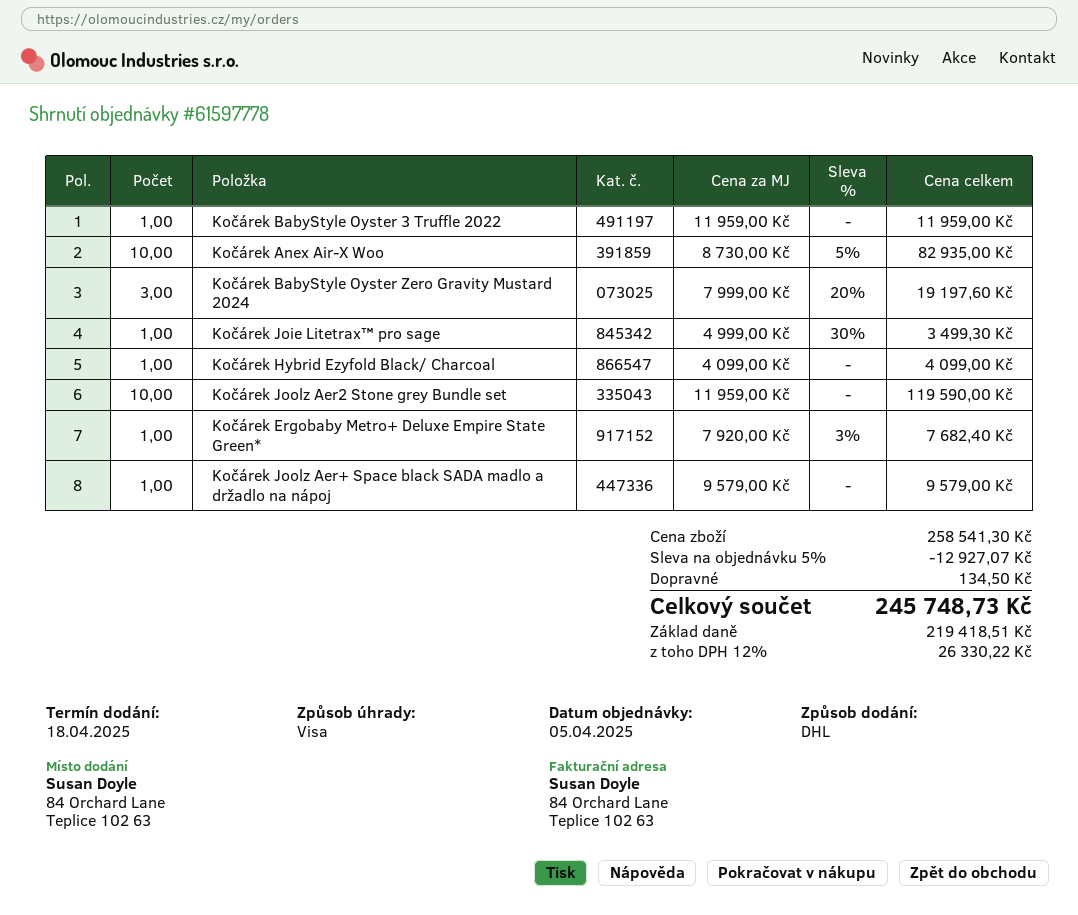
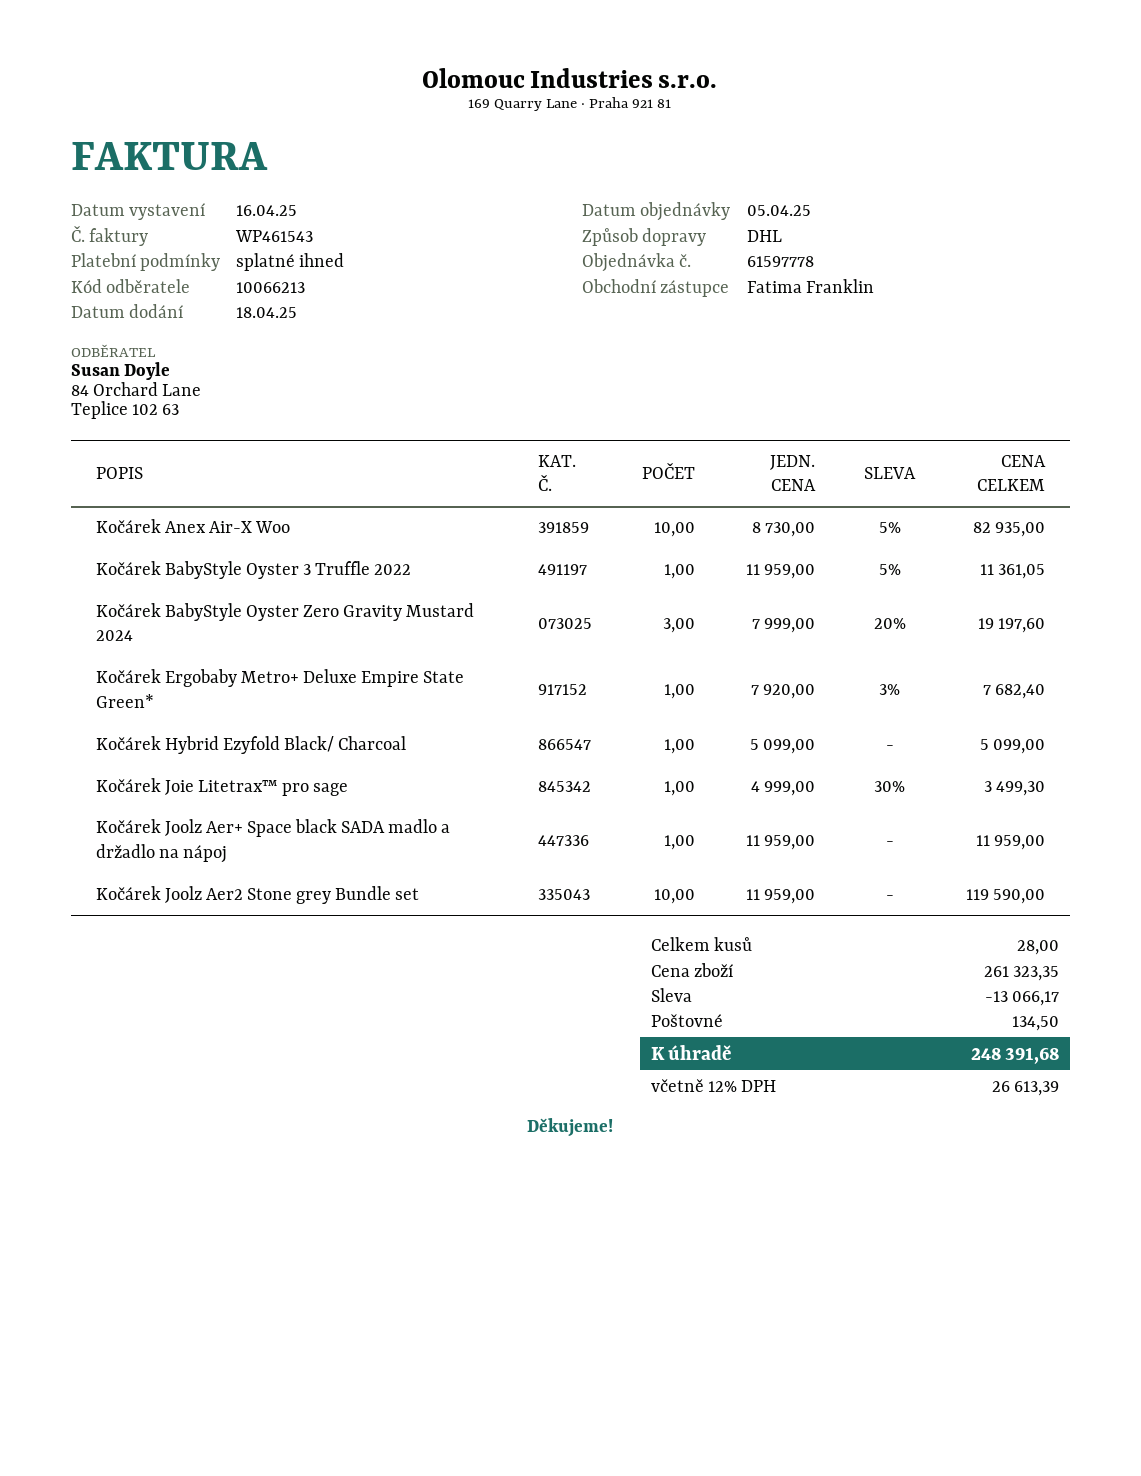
Kočárek BabyStyle Oyster 3 Truffle 2022: 1 x 11959.00 = 11959.00 -> 1 x 11959.00 - 5% = 11361.05
Kočárek Hybrid Ezyfold Black/ Charcoal: 1 x 4099.00 = 4099.00 -> 1 x 5099.00 = 5099.00
Kočárek Joolz Aer+ Space black SADA madlo a držadlo na nápoj: 1 x 9579.00 = 9579.00 -> 1 x 11959.00 = 11959.00
subtotal: 258541.30 -> 261323.35
discount: 12927.07 -> 13066.17
tax: 12% = 26330.22 -> 12% = 26613.39
total: 245748.73 -> 248391.68

